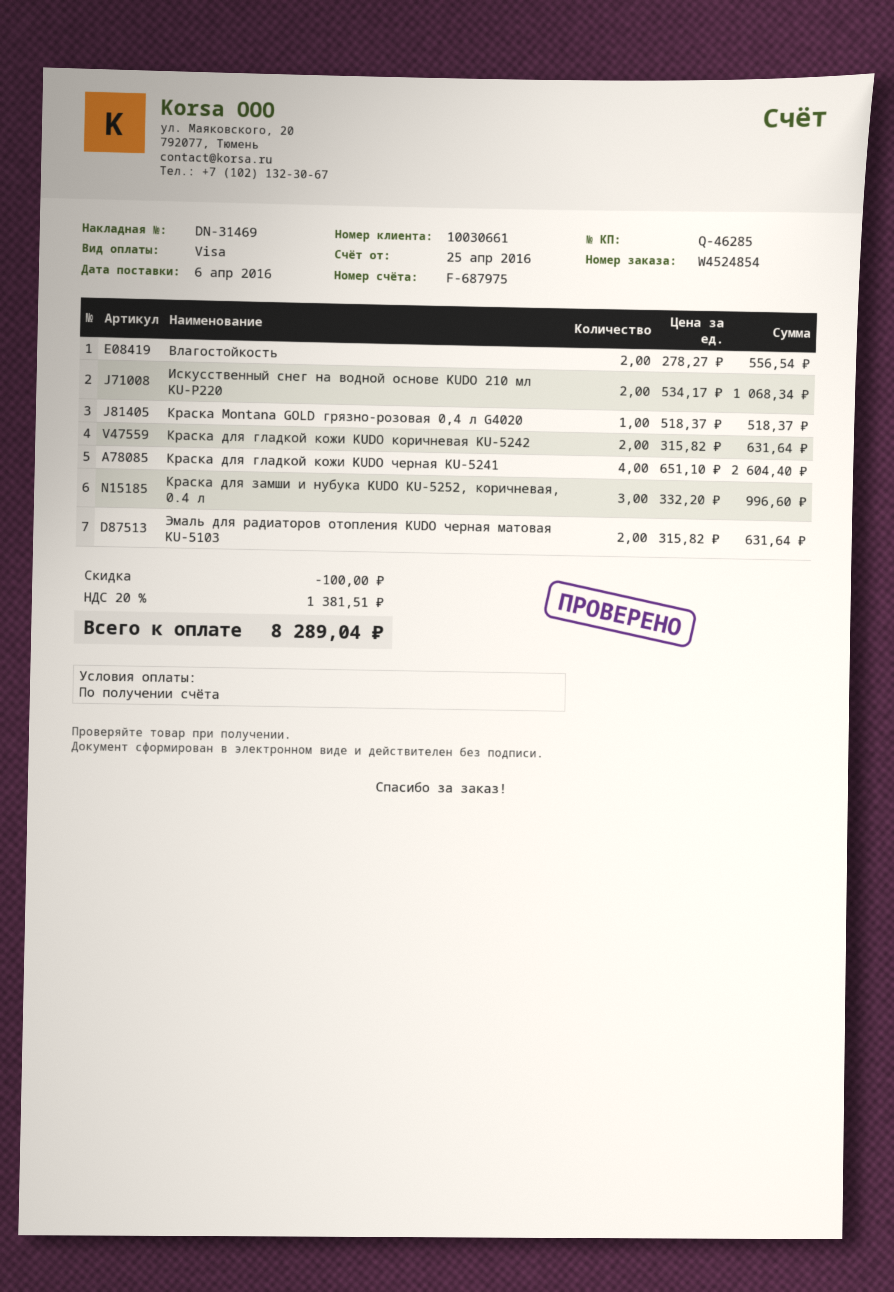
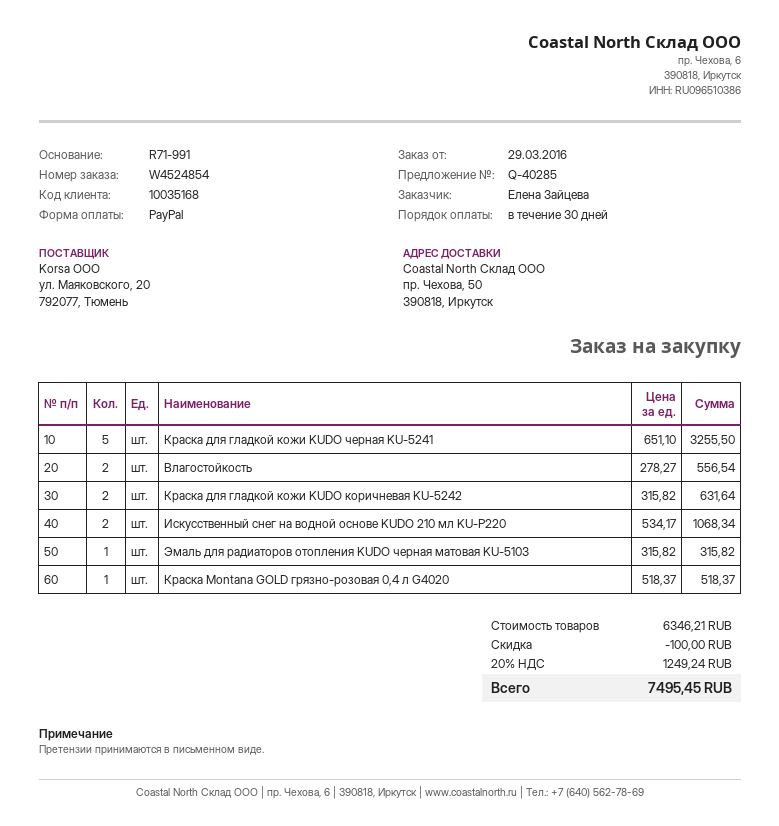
quote number: Q-46285 -> Q-40285
payment terms: on receipt -> 30 days
customer number: 10030661 -> 10035168
payment method: Visa -> PayPal
Краска для гладкой кожи KUDO черная KU-5241: 4 x 651.10 = 2604.40 -> 5 x 651.10 = 3255.50
Краска для замши и нубука KUDO KU-5252, коричневая, 0.4 л: 3 x 332.20 = 996.60 -> none
Эмаль для радиаторов отопления KUDO черная матовая KU-5103: 2 x 315.82 = 631.64 -> 1 x 315.82 = 315.82
tax: 20% = 1381.51 -> 20% = 1249.24
total: 8289.04 -> 7495.45

